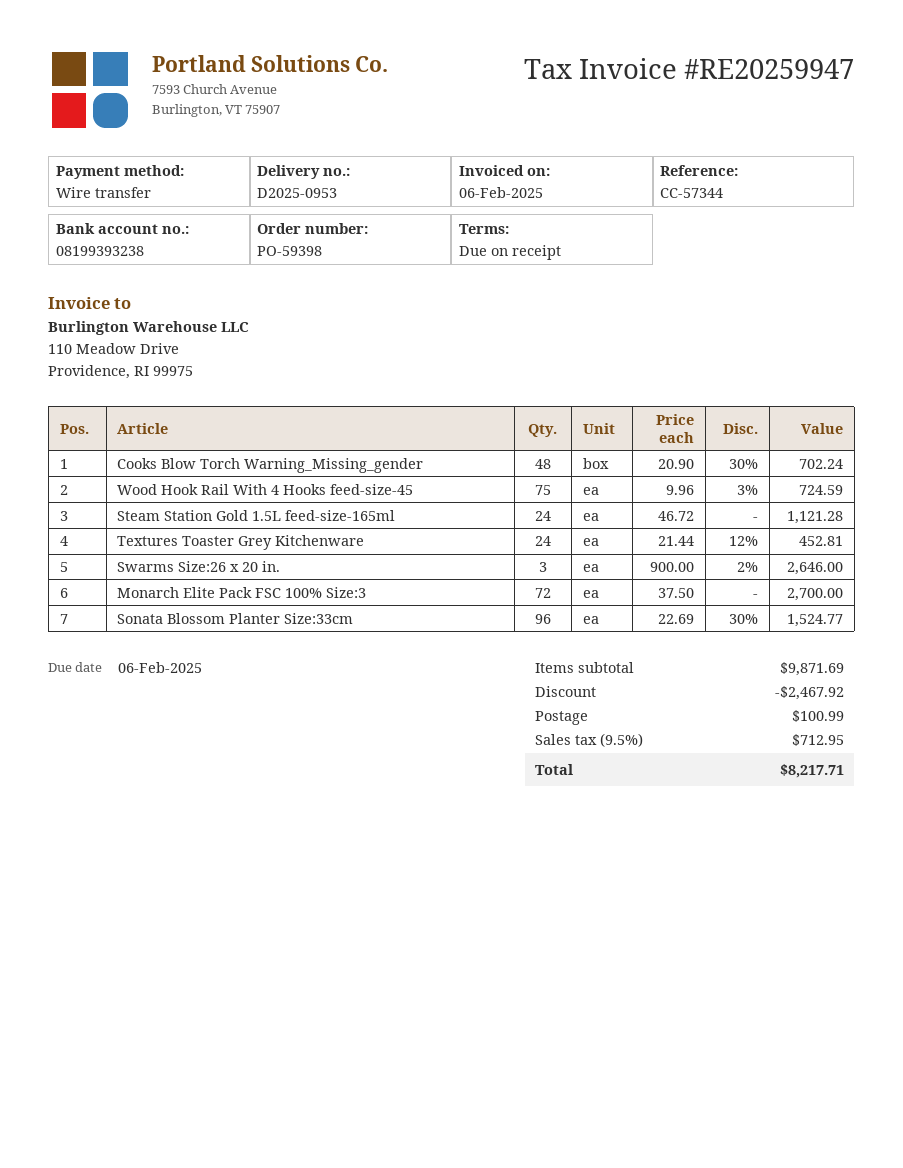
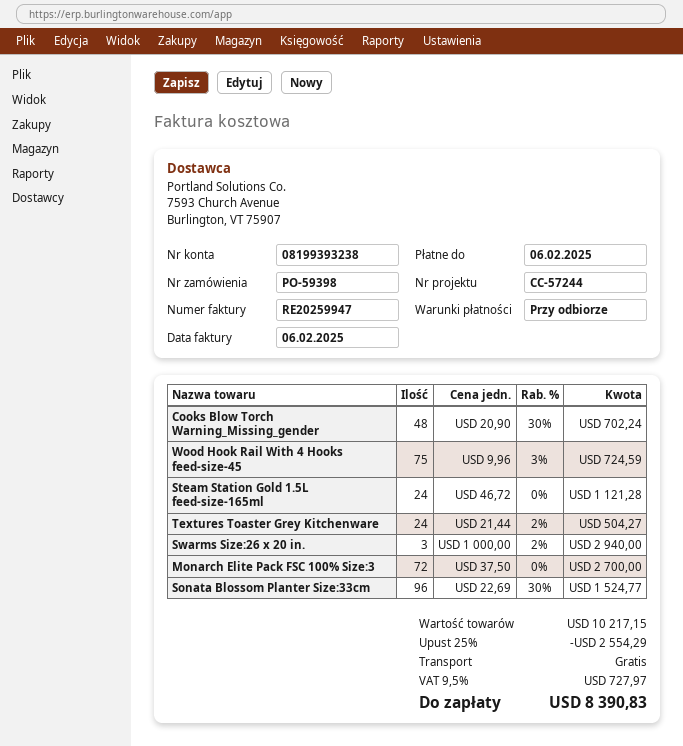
reference: CC-57344 -> CC-57244
Textures Toaster Grey Kitchenware: 24 x 21.44 - 12% = 452.81 -> 24 x 21.44 - 2% = 504.27
Swarms Size:26 x 20 in.: 3 x 900.00 - 2% = 2646.00 -> 3 x 1000.00 - 2% = 2940.00
subtotal: 9871.69 -> 10217.15
discount: 2467.92 -> 2554.29
shipping: 100.99 -> 0.00
tax: 9.5% = 712.95 -> 9.5% = 727.97
total: 8217.71 -> 8390.83

